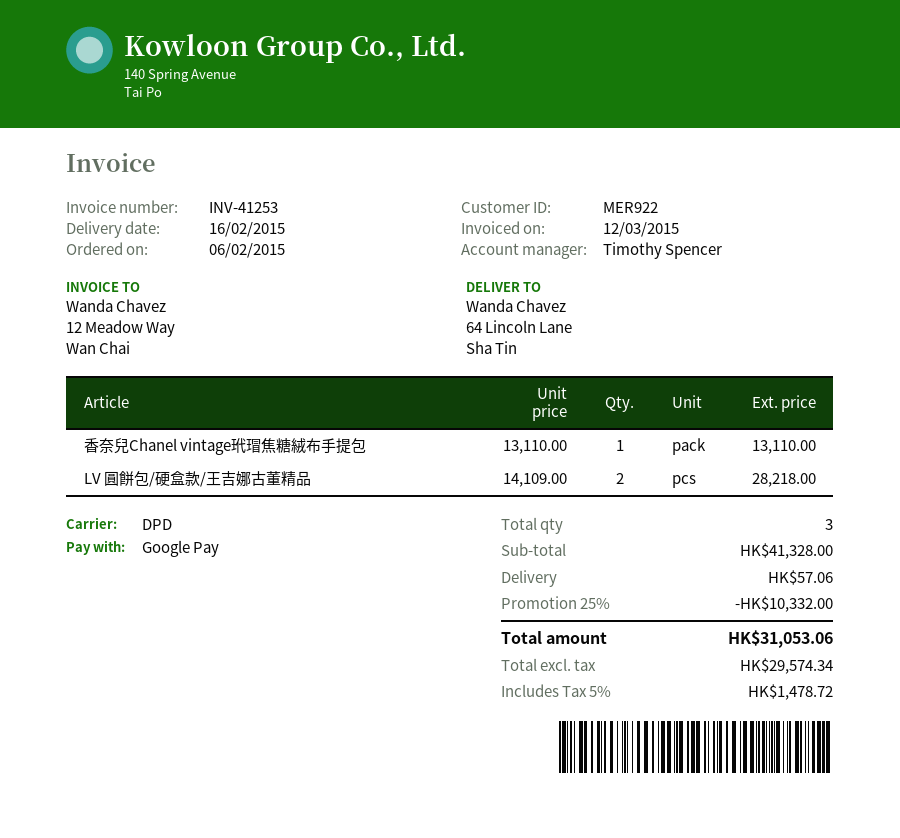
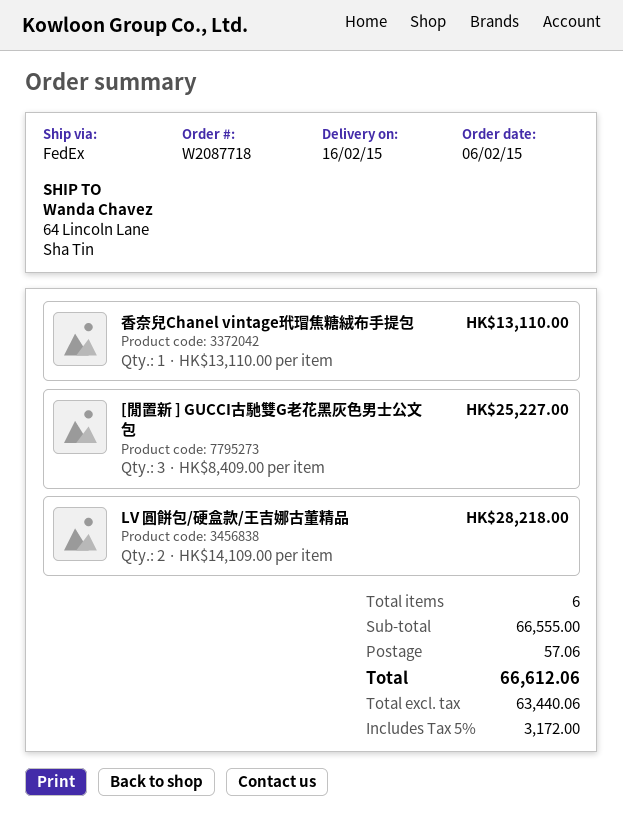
shipping method: DPD -> FedEx
[閒置新 ] GUCCI古馳雙G老花黑灰色男士公文包: none -> 3 x 8409.00 = 25227.00
total quantity: 3 -> 6
subtotal: 41328.00 -> 66555.00
discount: 25% = 10332.00 -> none
net: 29574.34 -> 63440.06
tax: 5% = 1478.72 -> 5% = 3172.00
total: 31053.06 -> 66612.06

